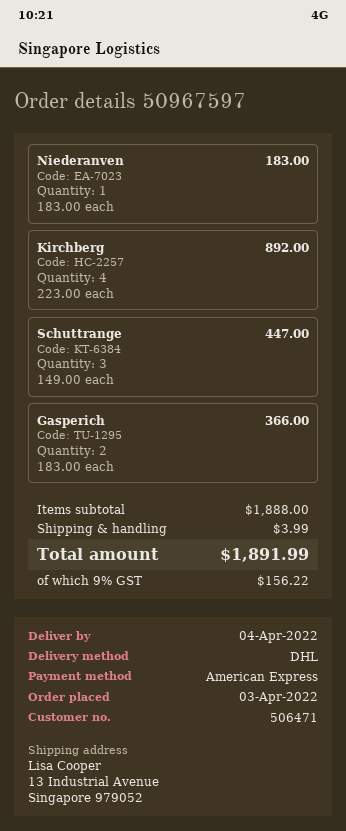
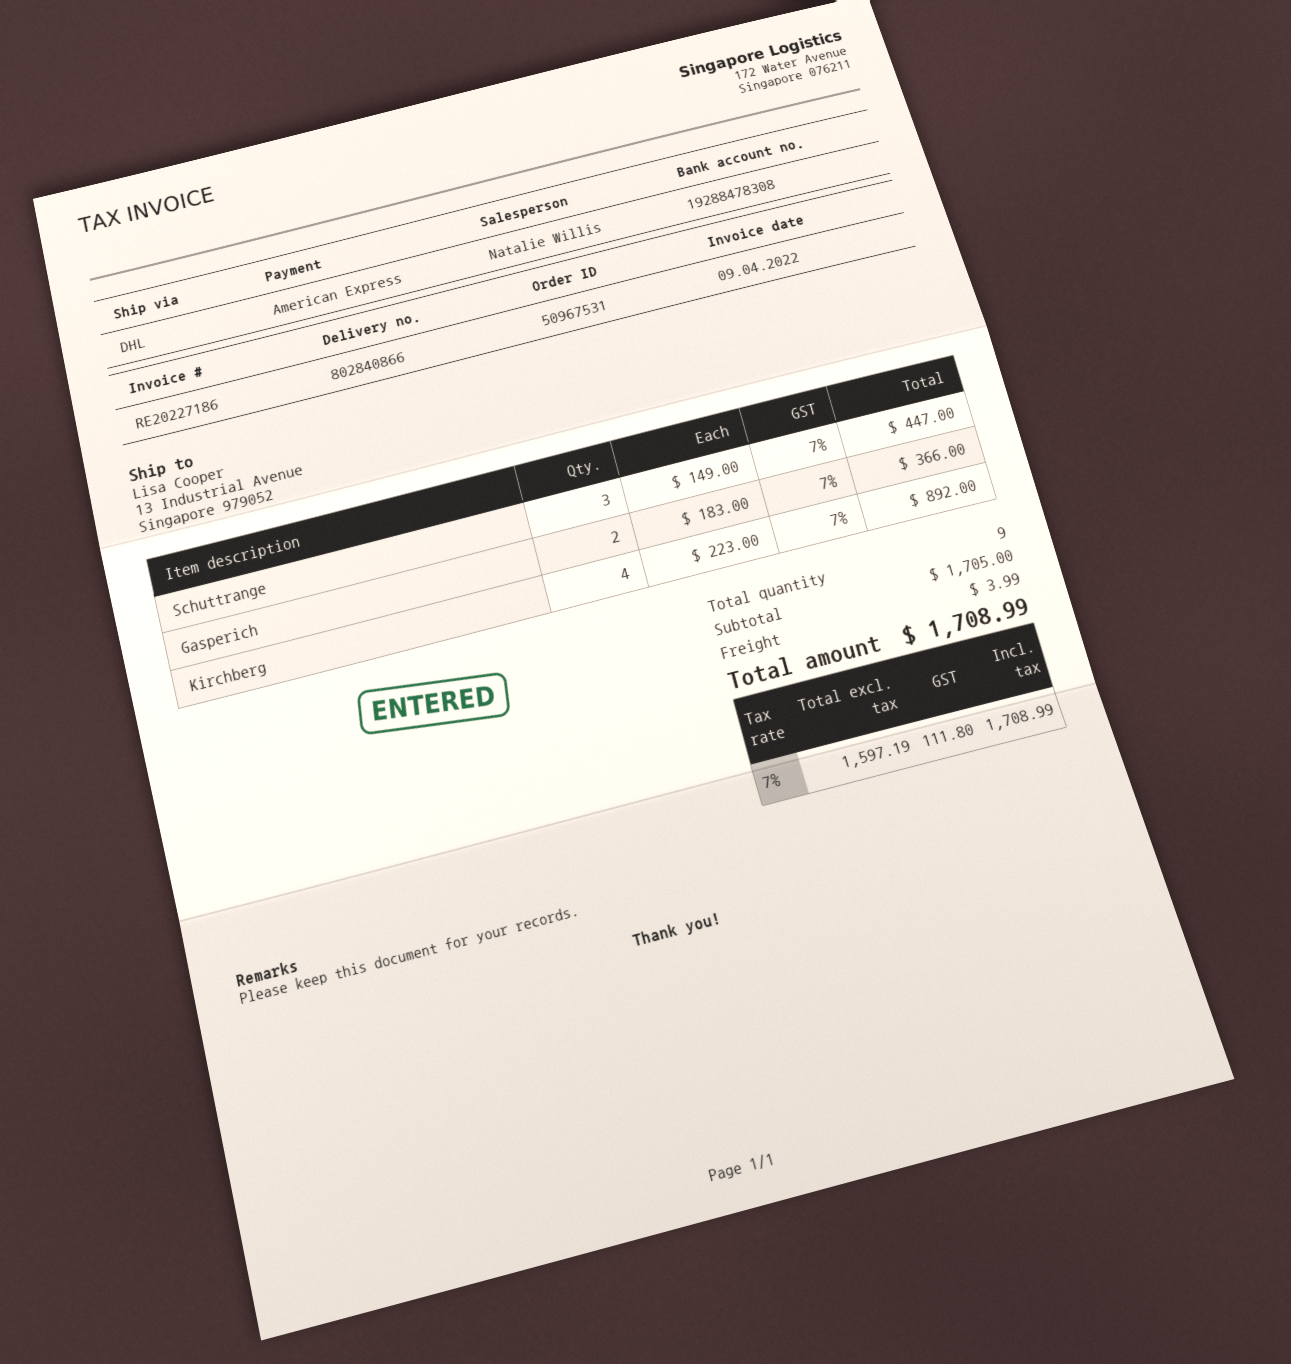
order number: 50967597 -> 50967531
Niederanven: 1 x 183.00 = 183.00 -> none
subtotal: 1888.00 -> 1705.00
tax: 9% = 156.22 -> 7% = 111.80
total: 1891.99 -> 1708.99

